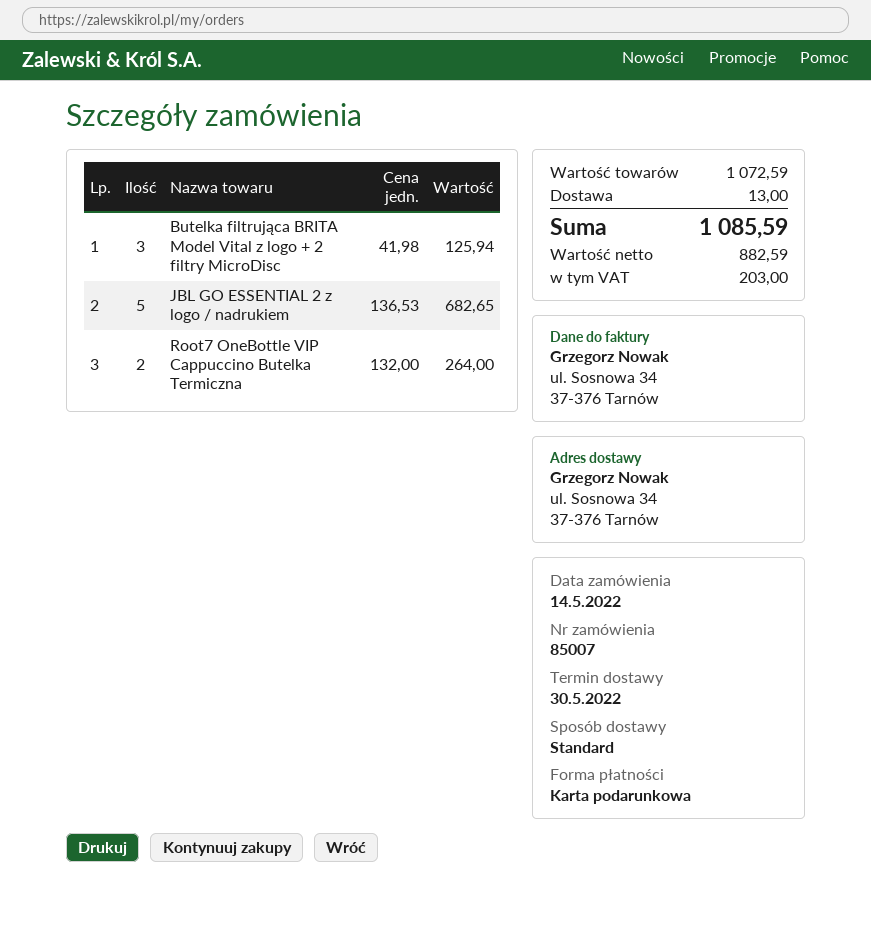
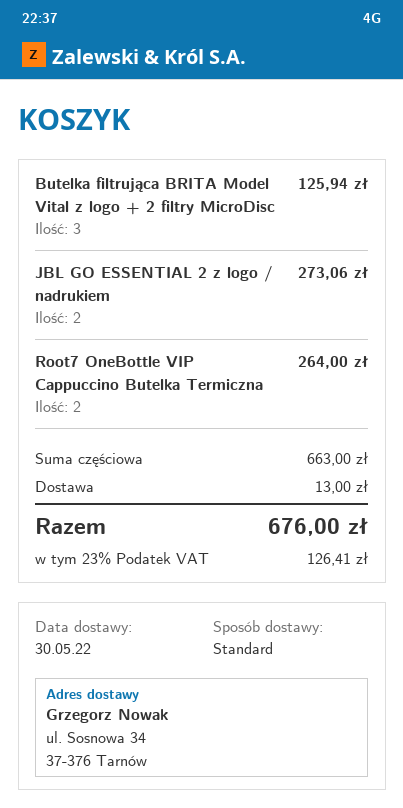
JBL GO ESSENTIAL 2 z logo / nadrukiem: 5 for 682.65 -> 2 for 273.06
subtotal: 1072.59 -> 663.00
tax: 203.00 -> 126.41
total: 1085.59 -> 676.00

